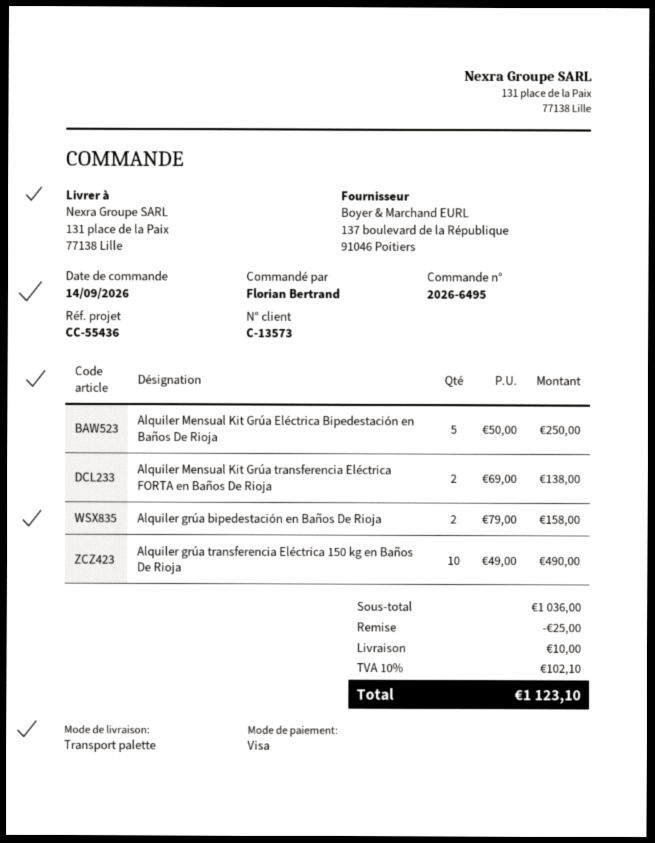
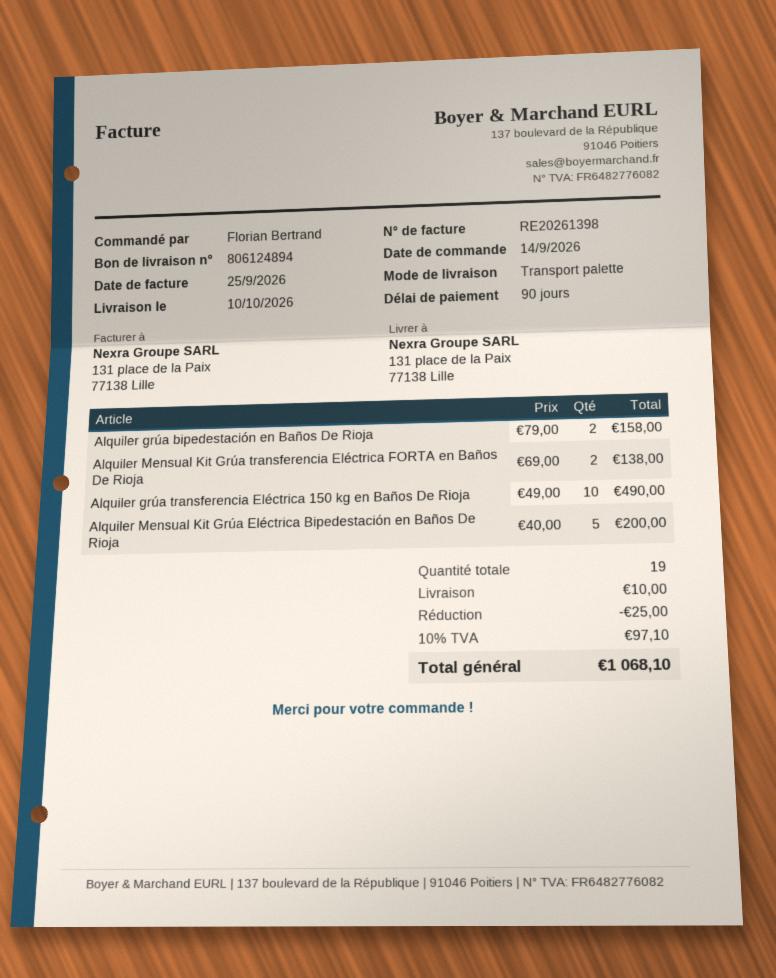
Alquiler Mensual Kit Grúa Eléctrica Bipedestación en Baños De Rioja: 5 x 50.00 = 250.00 -> 5 x 40.00 = 200.00
tax: 10% = 102.10 -> 10% = 97.10
total: 1123.10 -> 1068.10

